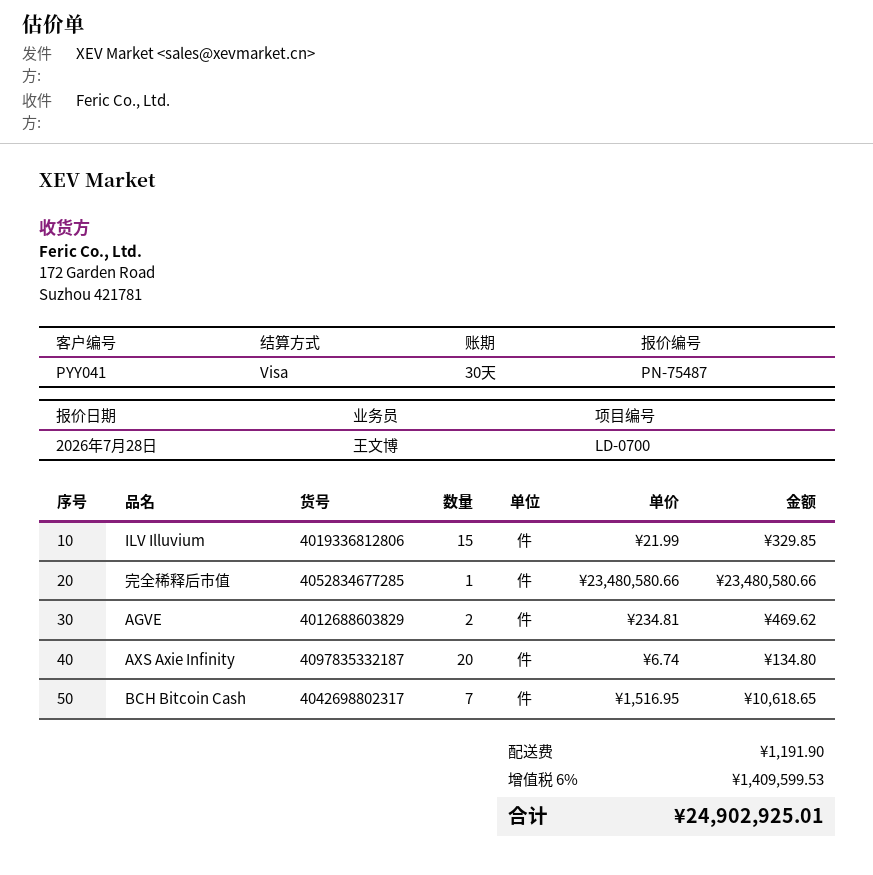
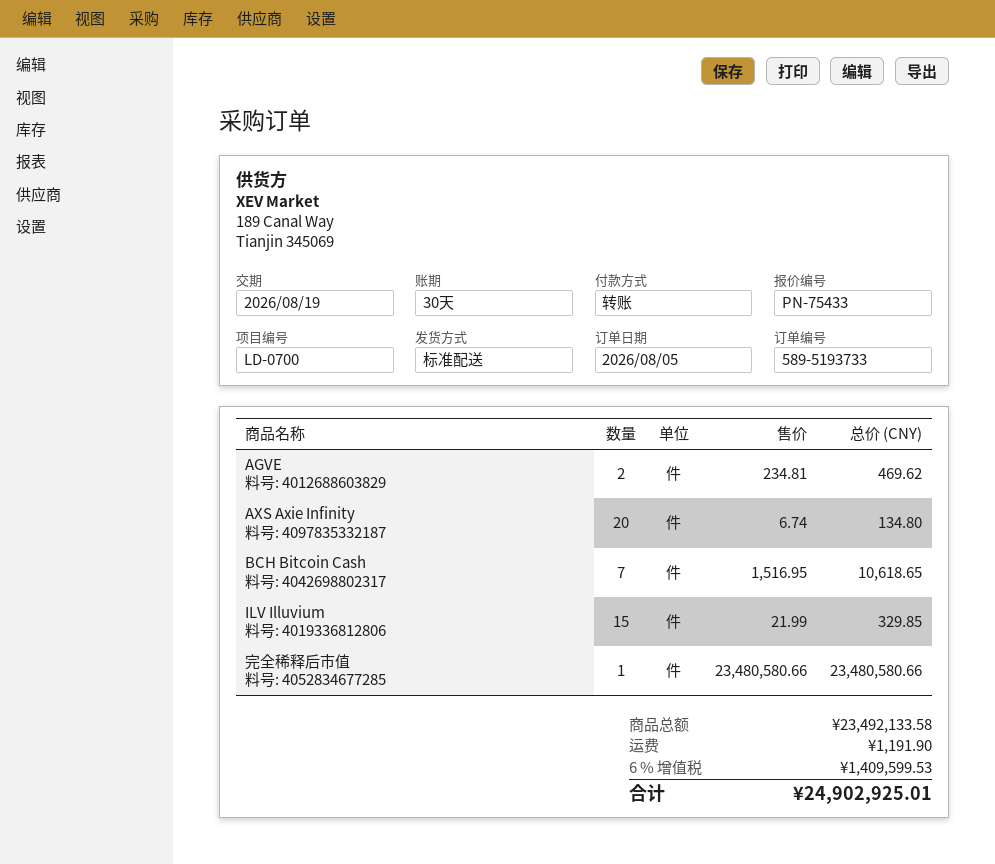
quote number: PN-75487 -> PN-75433
payment method: Visa -> bank transfer

